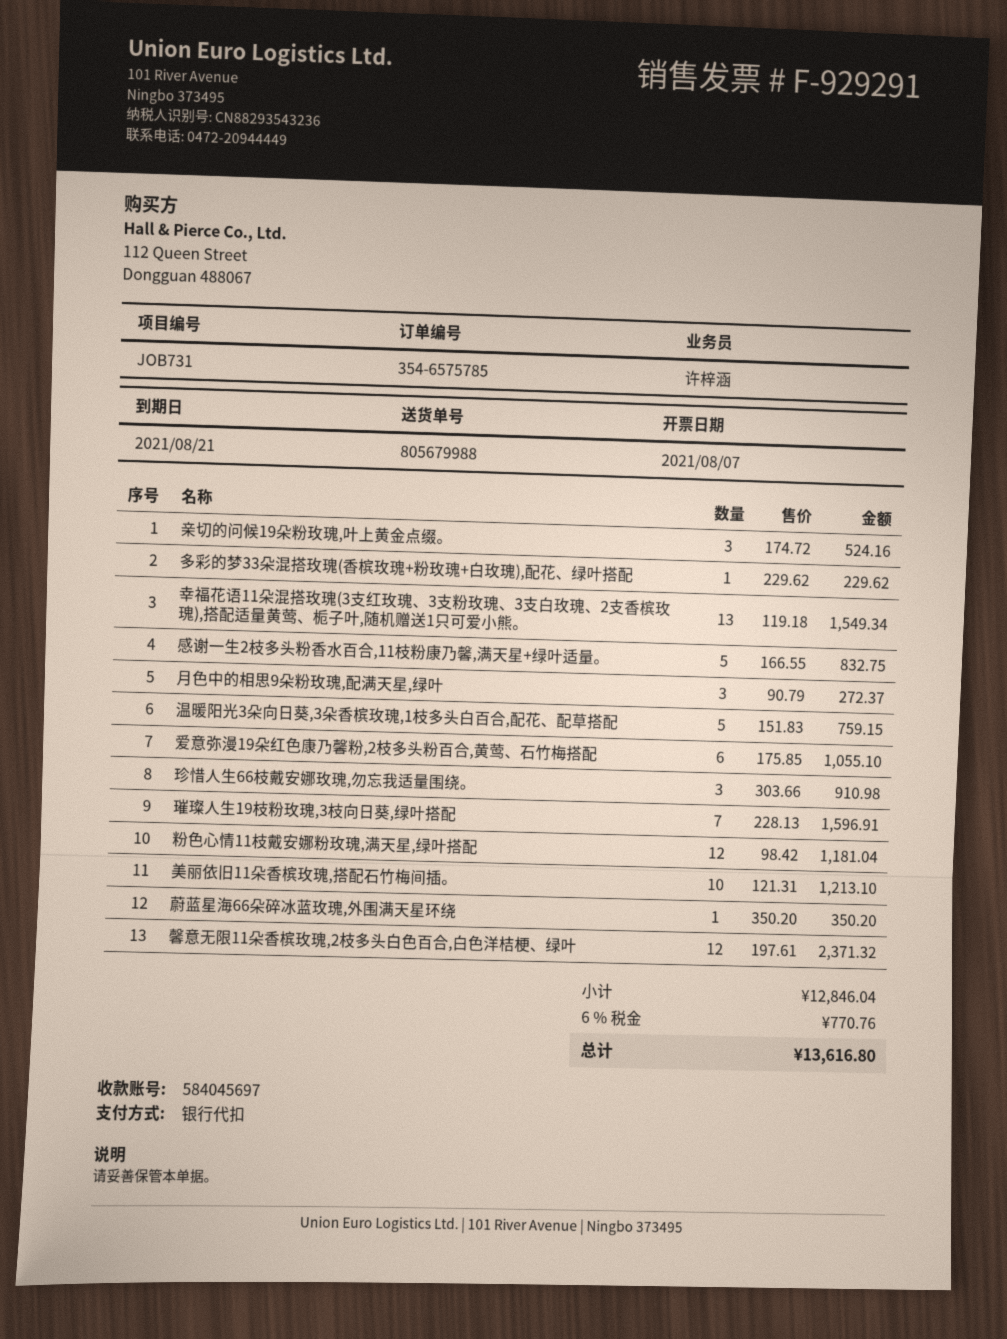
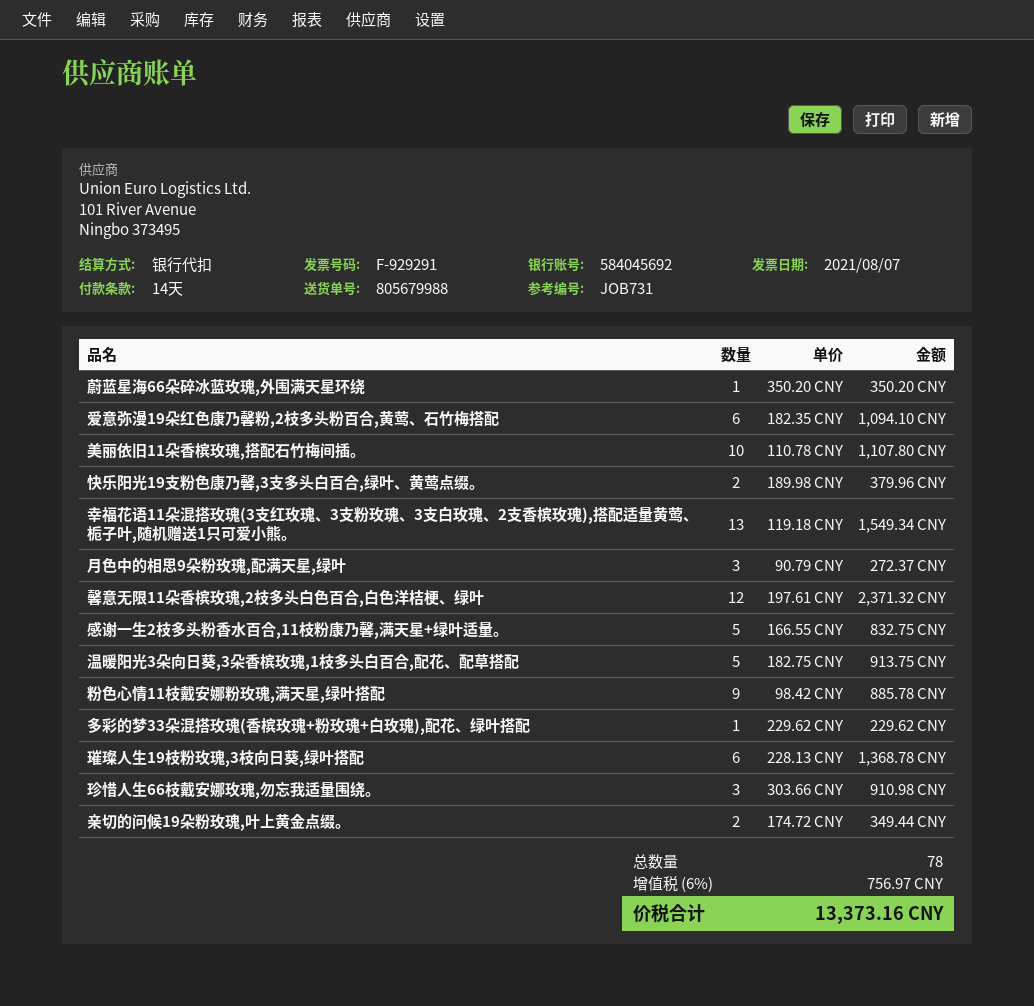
bank account: 584045697 -> 584045692
亲切的问候19朵粉玫瑰,叶上黄金点缀。: 3 x 174.72 = 524.16 -> 2 x 174.72 = 349.44
温暖阳光3朵向日葵,3朵香槟玫瑰,1枝多头白百合,配花、配草搭配: 5 x 151.83 = 759.15 -> 5 x 182.75 = 913.75
爱意弥漫19朵红色康乃馨粉,2枝多头粉百合,黄莺、石竹梅搭配: 6 x 175.85 = 1055.10 -> 6 x 182.35 = 1094.10
璀璨人生19枝粉玫瑰,3枝向日葵,绿叶搭配: 7 x 228.13 = 1596.91 -> 6 x 228.13 = 1368.78
粉色心情11枝戴安娜粉玫瑰,满天星,绿叶搭配: 12 x 98.42 = 1181.04 -> 9 x 98.42 = 885.78
美丽依旧11朵香槟玫瑰,搭配石竹梅间插。: 10 x 121.31 = 1213.10 -> 10 x 110.78 = 1107.80
快乐阳光19支粉色康乃馨,3支多头白百合,绿叶、黄莺点缀。: none -> 2 x 189.98 = 379.96
tax: 6% = 770.76 -> 6% = 756.97
total: 13616.80 -> 13373.16

